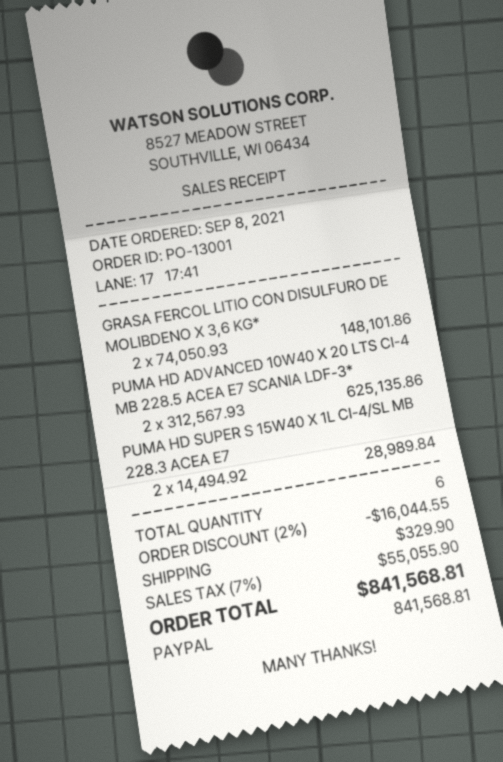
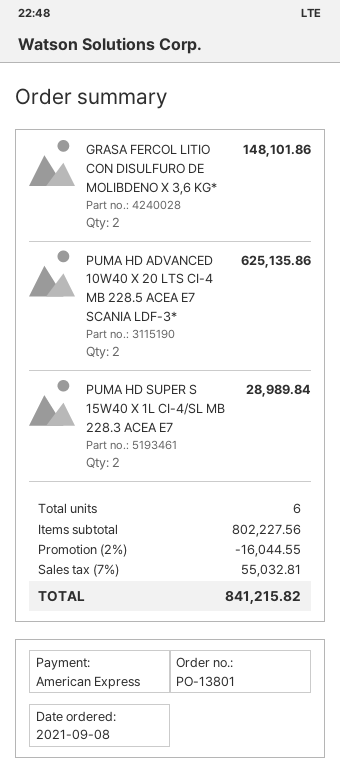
order number: PO-13001 -> PO-13801
payment method: PayPal -> American Express
shipping: 329.90 -> none
tax: 7% = 55055.90 -> 7% = 55032.81
total: 841568.81 -> 841215.82

